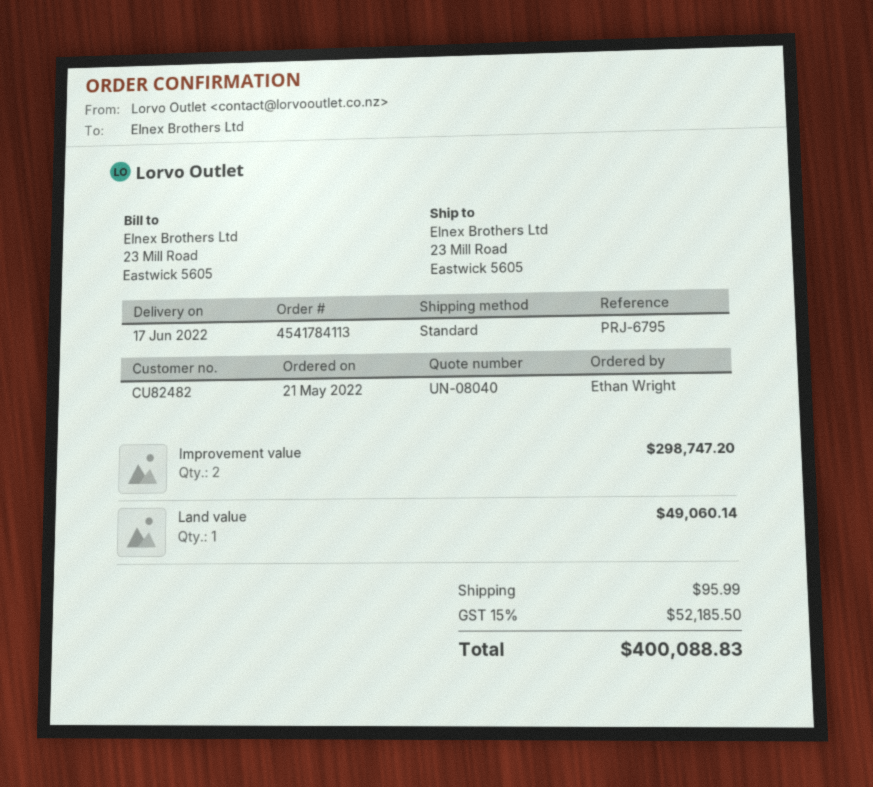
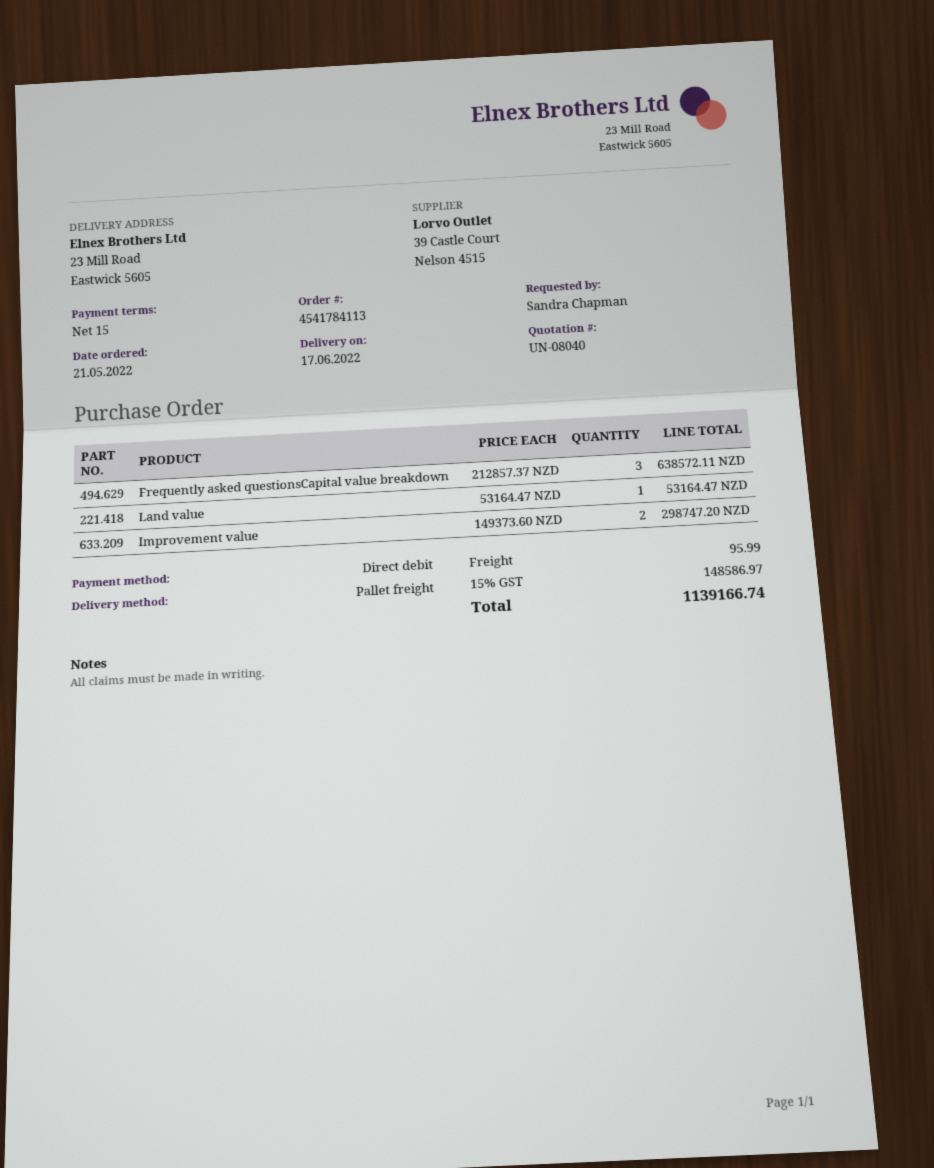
ordered by: Ethan Wright -> Sandra Chapman
shipping method: standard -> pallet freight
Land value: 1 for 49060.14 -> 1 for 53164.47
Frequently asked questionsCapital value breakdown: none -> 3 for 638572.11
tax: 15% = 52185.50 -> 15% = 148586.97
total: 400088.83 -> 1139166.74

